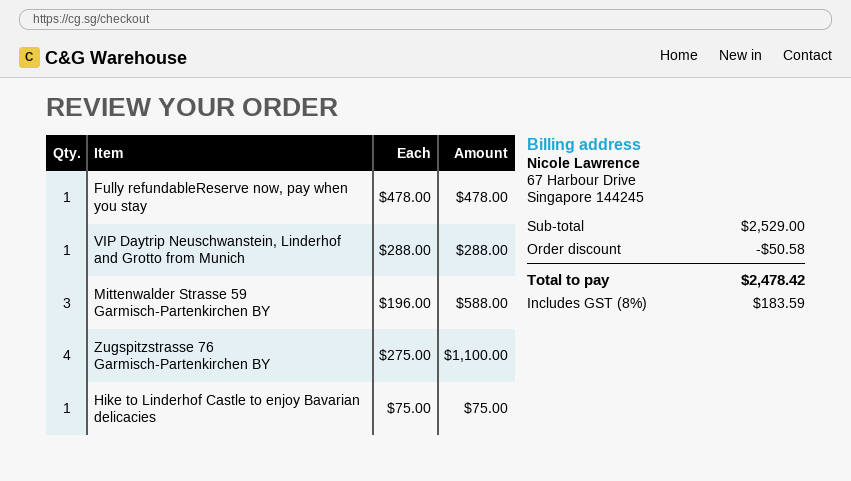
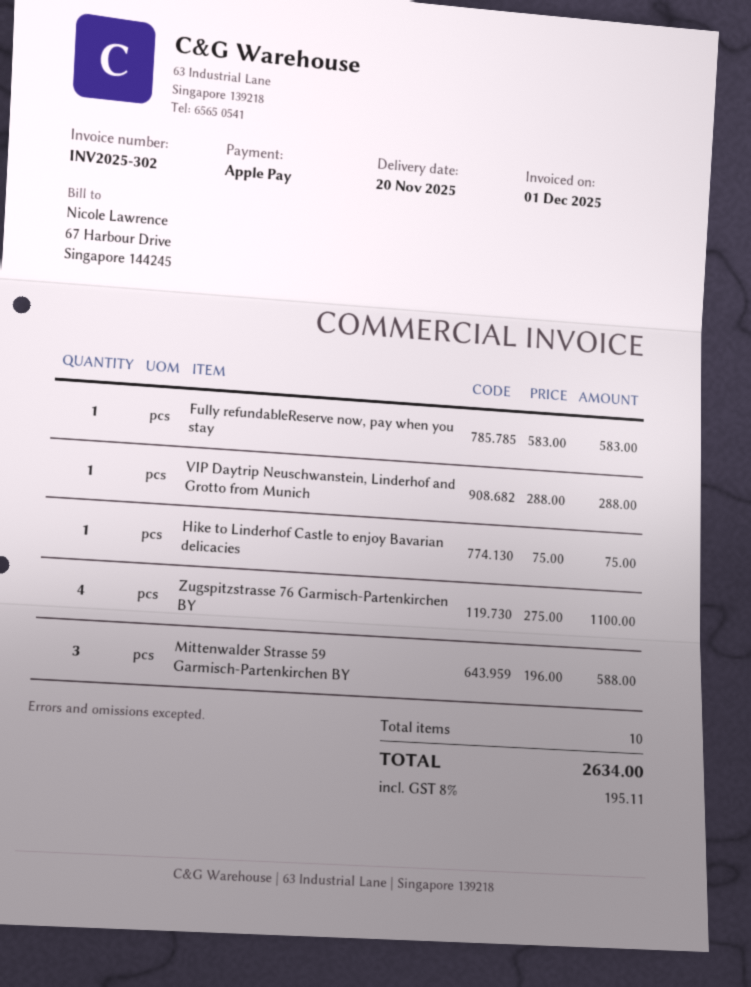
Fully refundableReserve now, pay when you stay: 1 x 478.00 = 478.00 -> 1 x 583.00 = 583.00
discount: 50.58 -> none
tax: 8% = 183.59 -> 8% = 195.11
total: 2478.42 -> 2634.00

